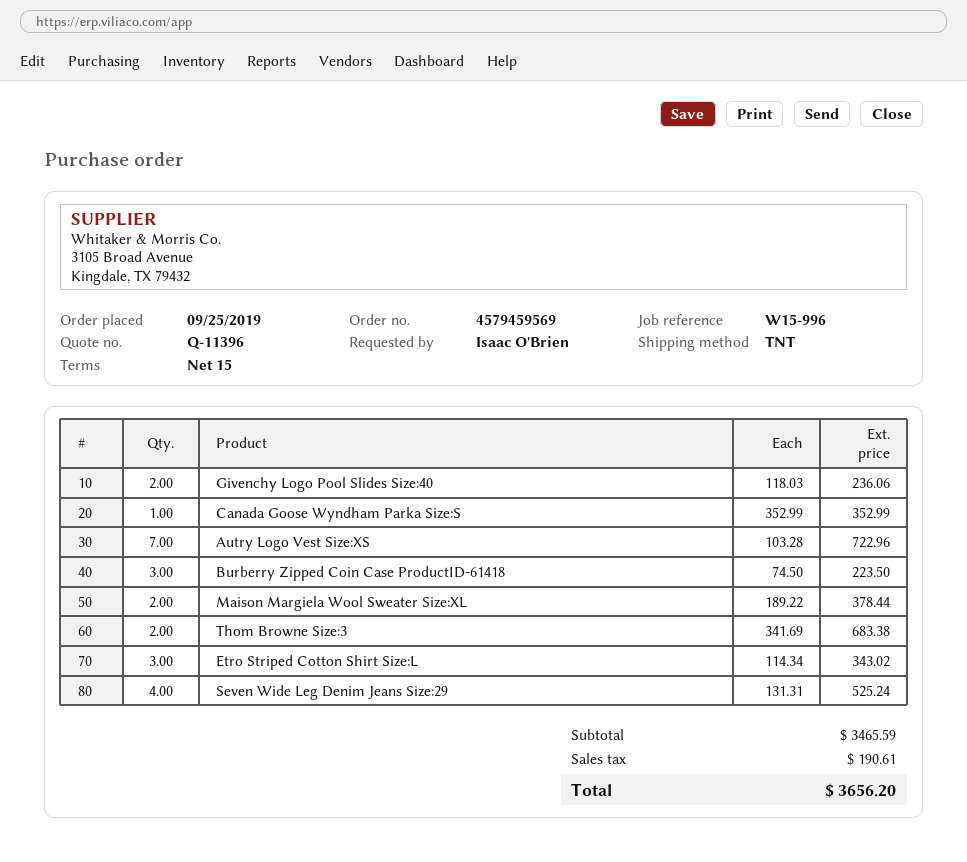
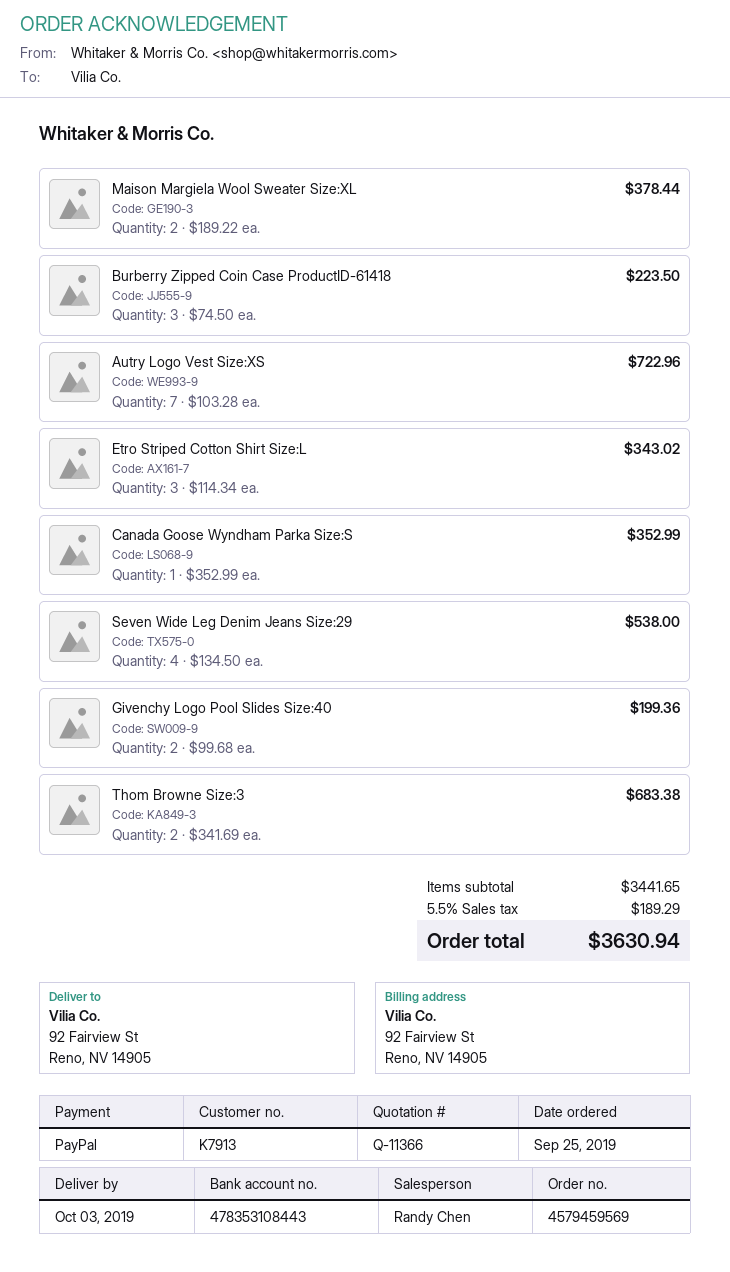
quote number: Q-11396 -> Q-11366
Givenchy Logo Pool Slides Size:40: 2 x 118.03 = 236.06 -> 2 x 99.68 = 199.36
Seven Wide Leg Denim Jeans Size:29: 4 x 131.31 = 525.24 -> 4 x 134.50 = 538.00
subtotal: 3465.59 -> 3441.65
tax: 190.61 -> 189.29
total: 3656.20 -> 3630.94

